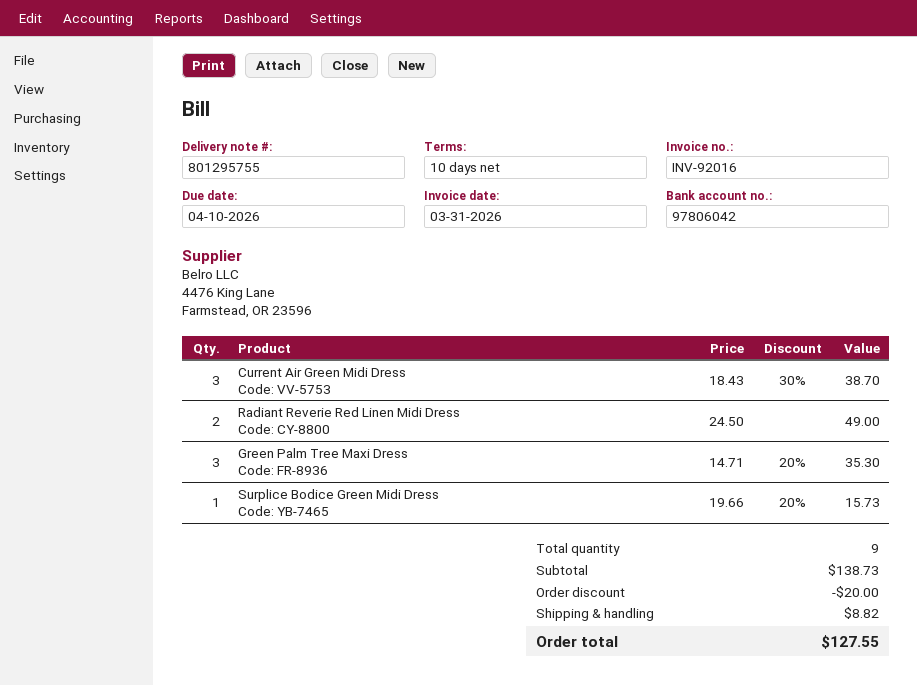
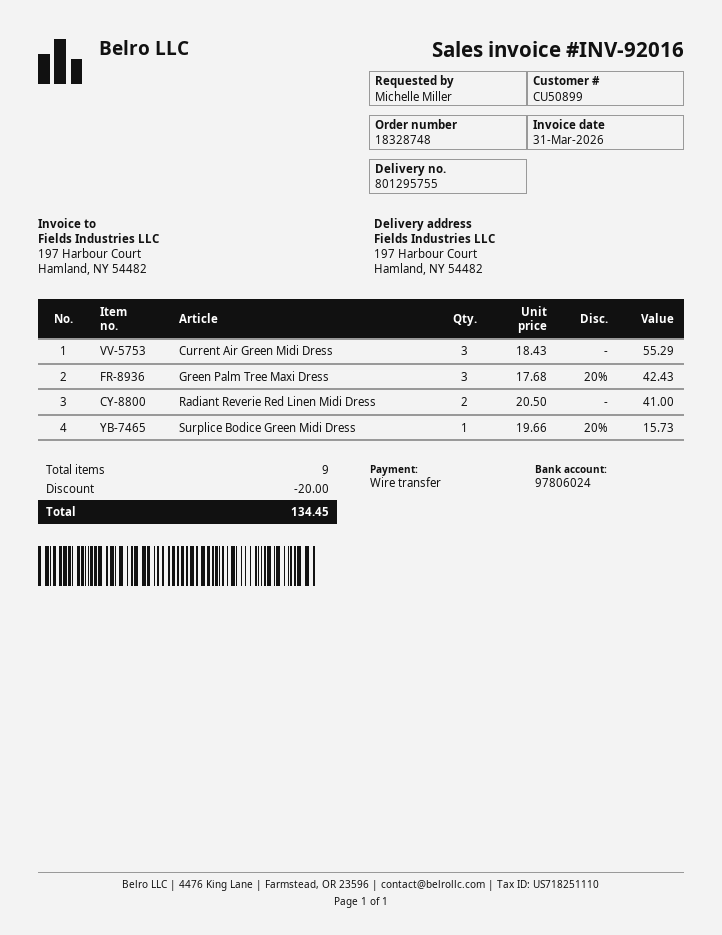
bank account: 97806042 -> 97806024
Current Air Green Midi Dress: 3 x 18.43 - 30% = 38.70 -> 3 x 18.43 = 55.29
Radiant Reverie Red Linen Midi Dress: 2 x 24.50 = 49.00 -> 2 x 20.50 = 41.00
Green Palm Tree Maxi Dress: 3 x 14.71 - 20% = 35.30 -> 3 x 17.68 - 20% = 42.43
shipping: 8.82 -> none
total: 127.55 -> 134.45

